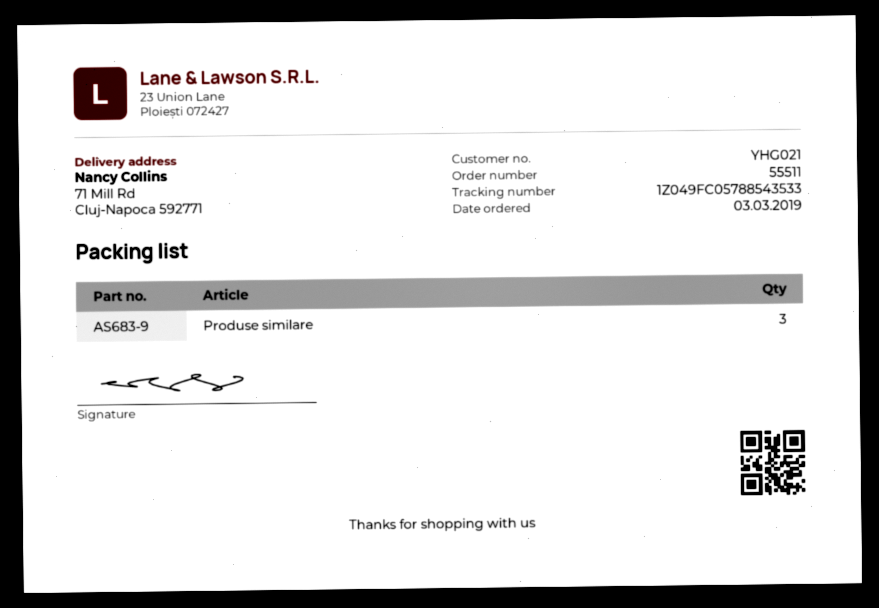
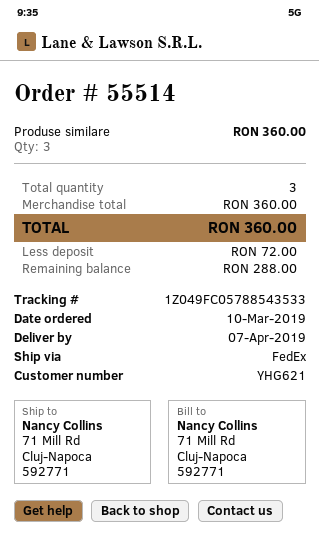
order number: 55511 -> 55514
order date: 2019-03-03 -> 2019-03-10
customer number: YHG021 -> YHG621

